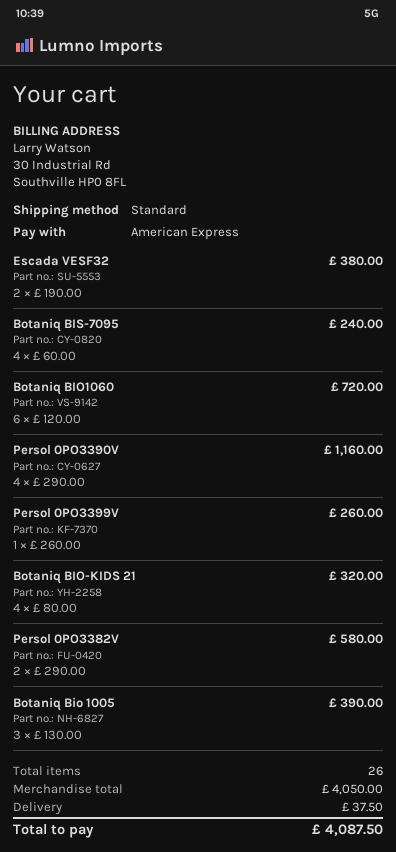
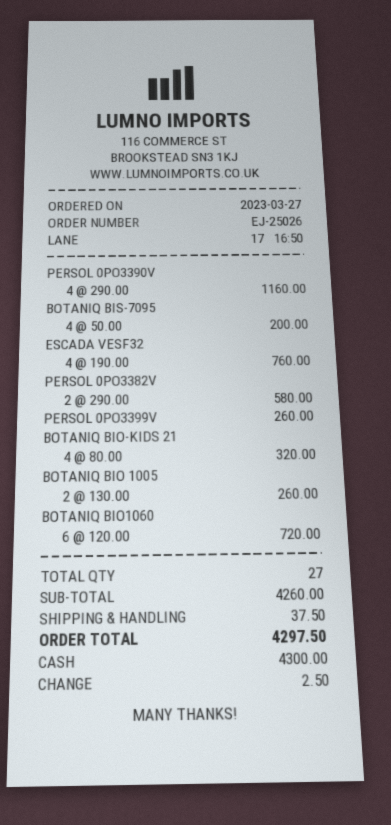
payment method: American Express -> cash
Escada VESF32: 2 x 190.00 = 380.00 -> 4 x 190.00 = 760.00
Botaniq BIS-7095: 4 x 60.00 = 240.00 -> 4 x 50.00 = 200.00
Botaniq Bio 1005: 3 x 130.00 = 390.00 -> 2 x 130.00 = 260.00
total quantity: 26 -> 27
subtotal: 4050.00 -> 4260.00
total: 4087.50 -> 4297.50

